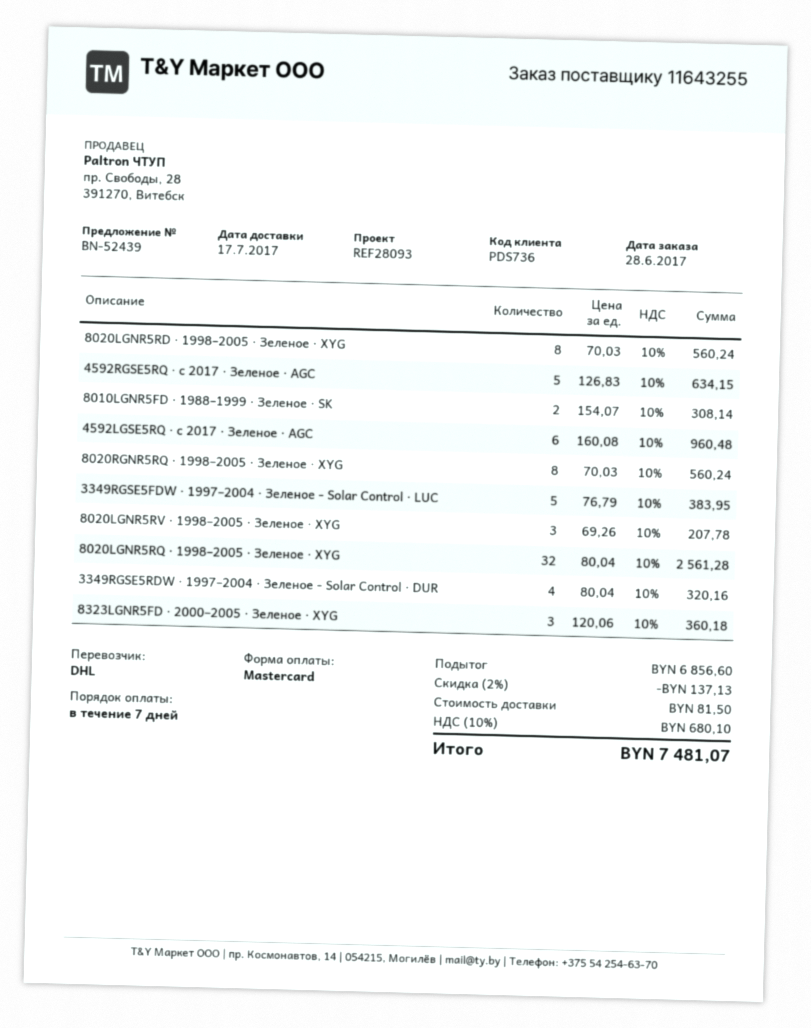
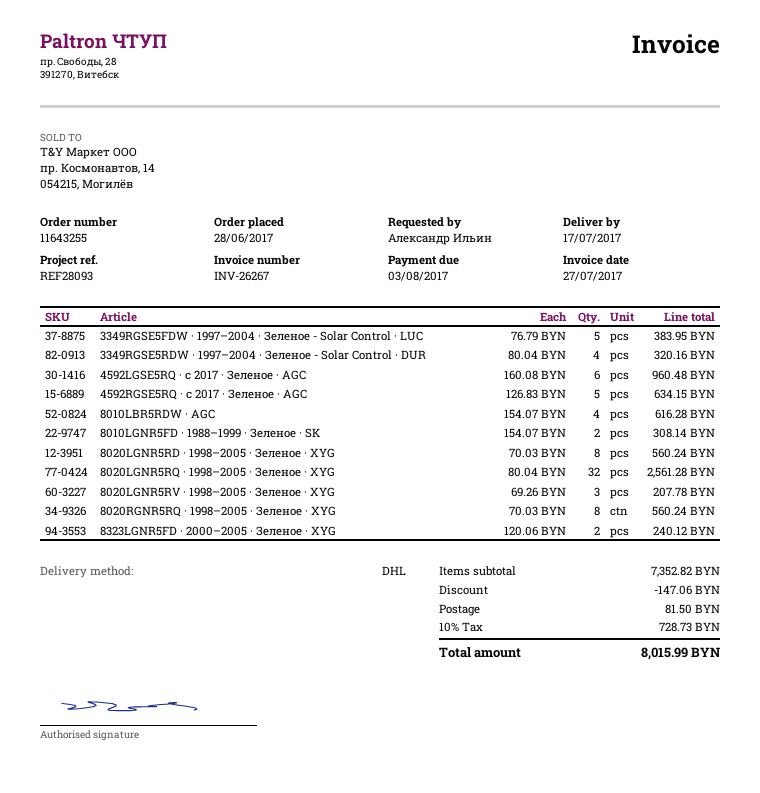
8323LGNR5FD · 2000–2005 · Зеленое · XYG: 3 x 120.06 = 360.18 -> 2 x 120.06 = 240.12
8010LBR5RDW · AGC: none -> 4 x 154.07 = 616.28
subtotal: 6856.60 -> 7352.82
discount: 137.13 -> 147.06
tax: 10% = 680.10 -> 10% = 728.73
total: 7481.07 -> 8015.99

